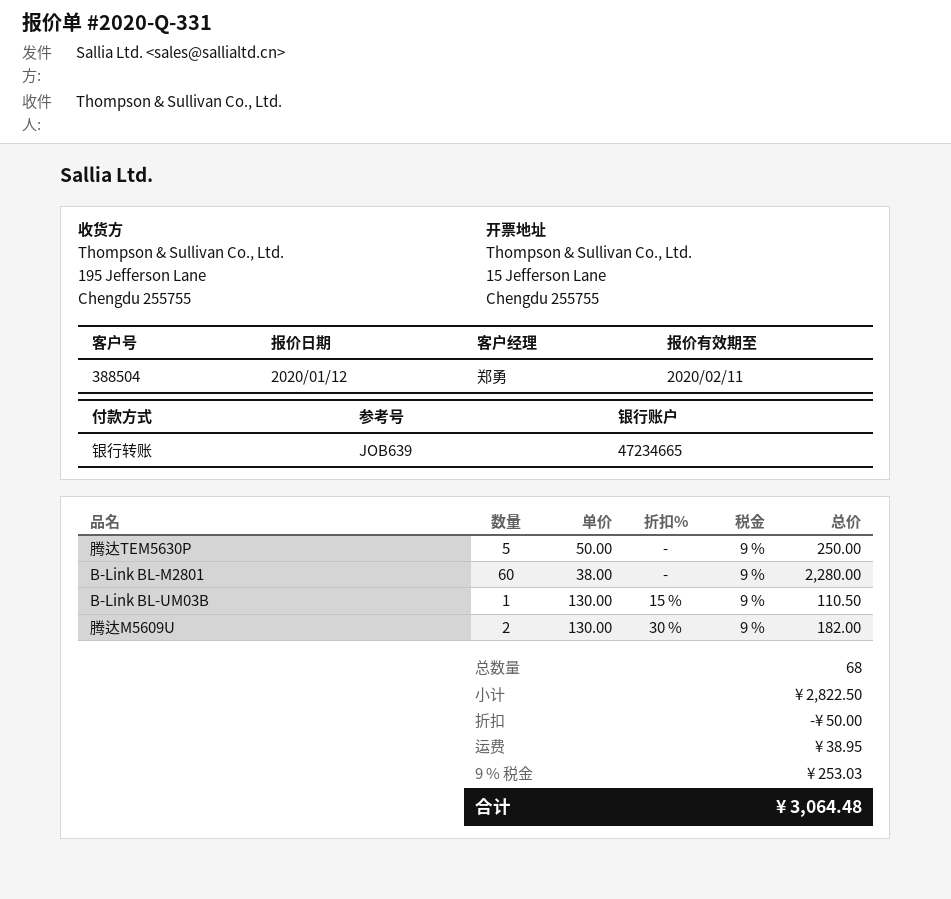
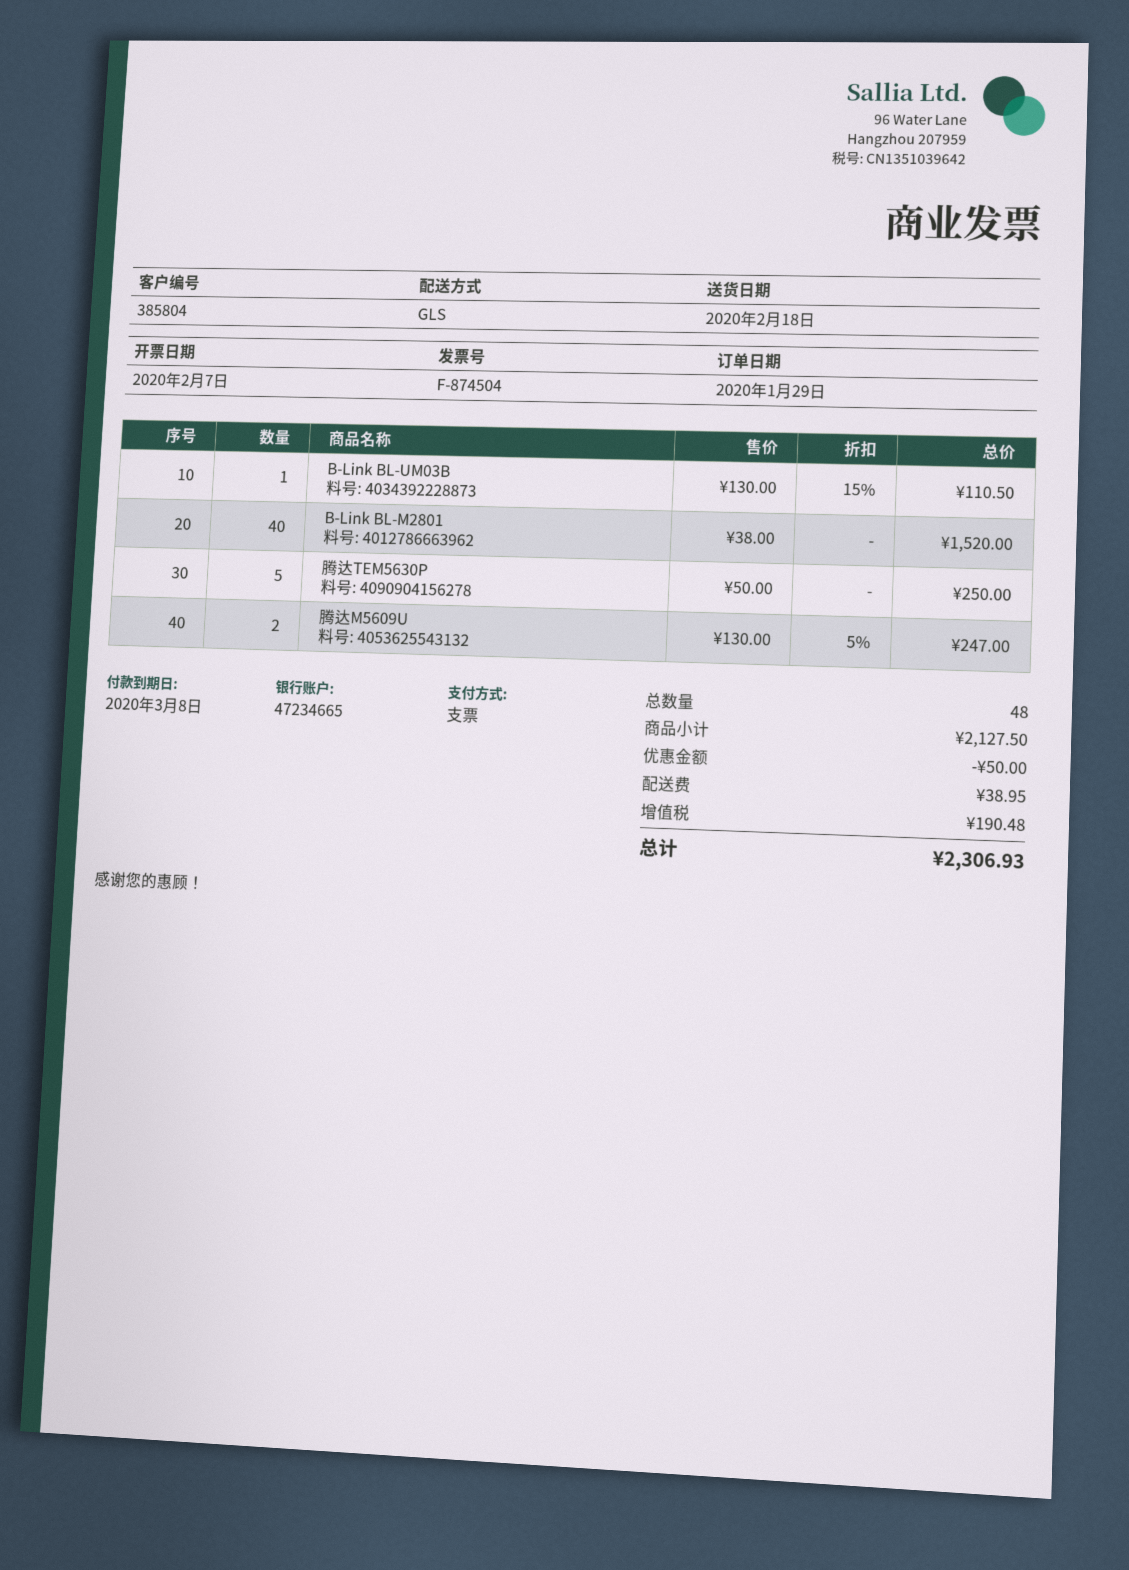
customer number: 388504 -> 385804
payment method: bank transfer -> cheque
B-Link BL-M2801: 60 x 38.00 = 2280.00 -> 40 x 38.00 = 1520.00
腾达M5609U: 2 x 130.00 - 30% = 182.00 -> 2 x 130.00 - 5% = 247.00
total quantity: 68 -> 48
subtotal: 2822.50 -> 2127.50
tax: 253.03 -> 190.48
total: 3064.48 -> 2306.93

